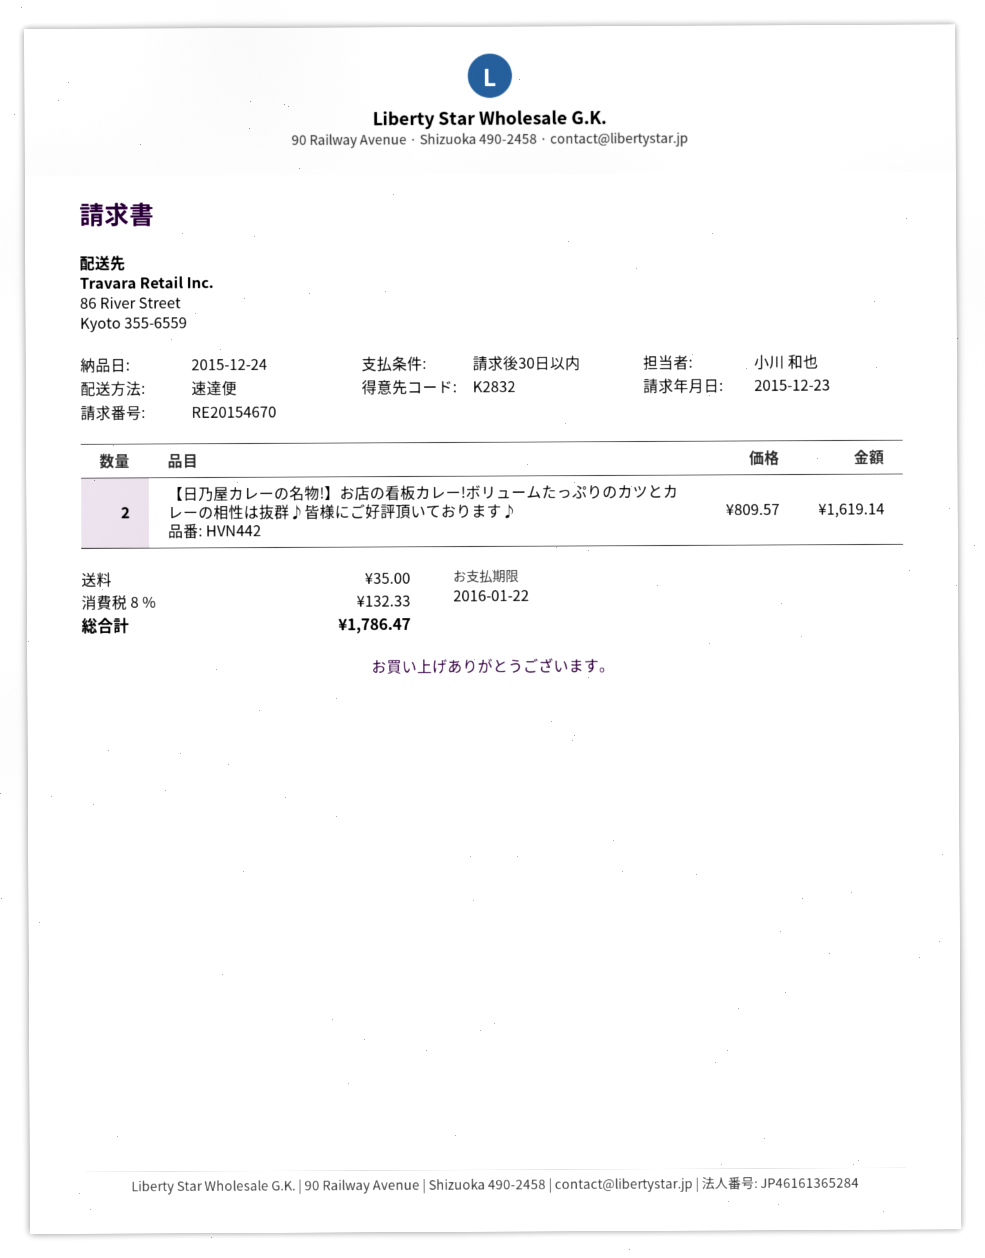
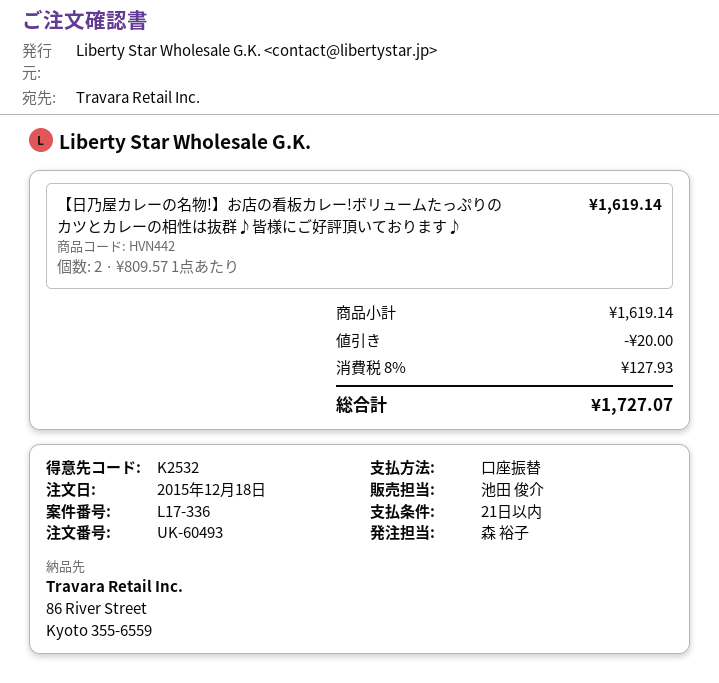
payment terms: 30 days -> 21 days
customer number: K2832 -> K2532
sales rep: 小川 和也 -> 池田 俊介
discount: none -> 20.00
shipping: 35.00 -> none
tax: 8% = 132.33 -> 8% = 127.93
total: 1786.47 -> 1727.07

